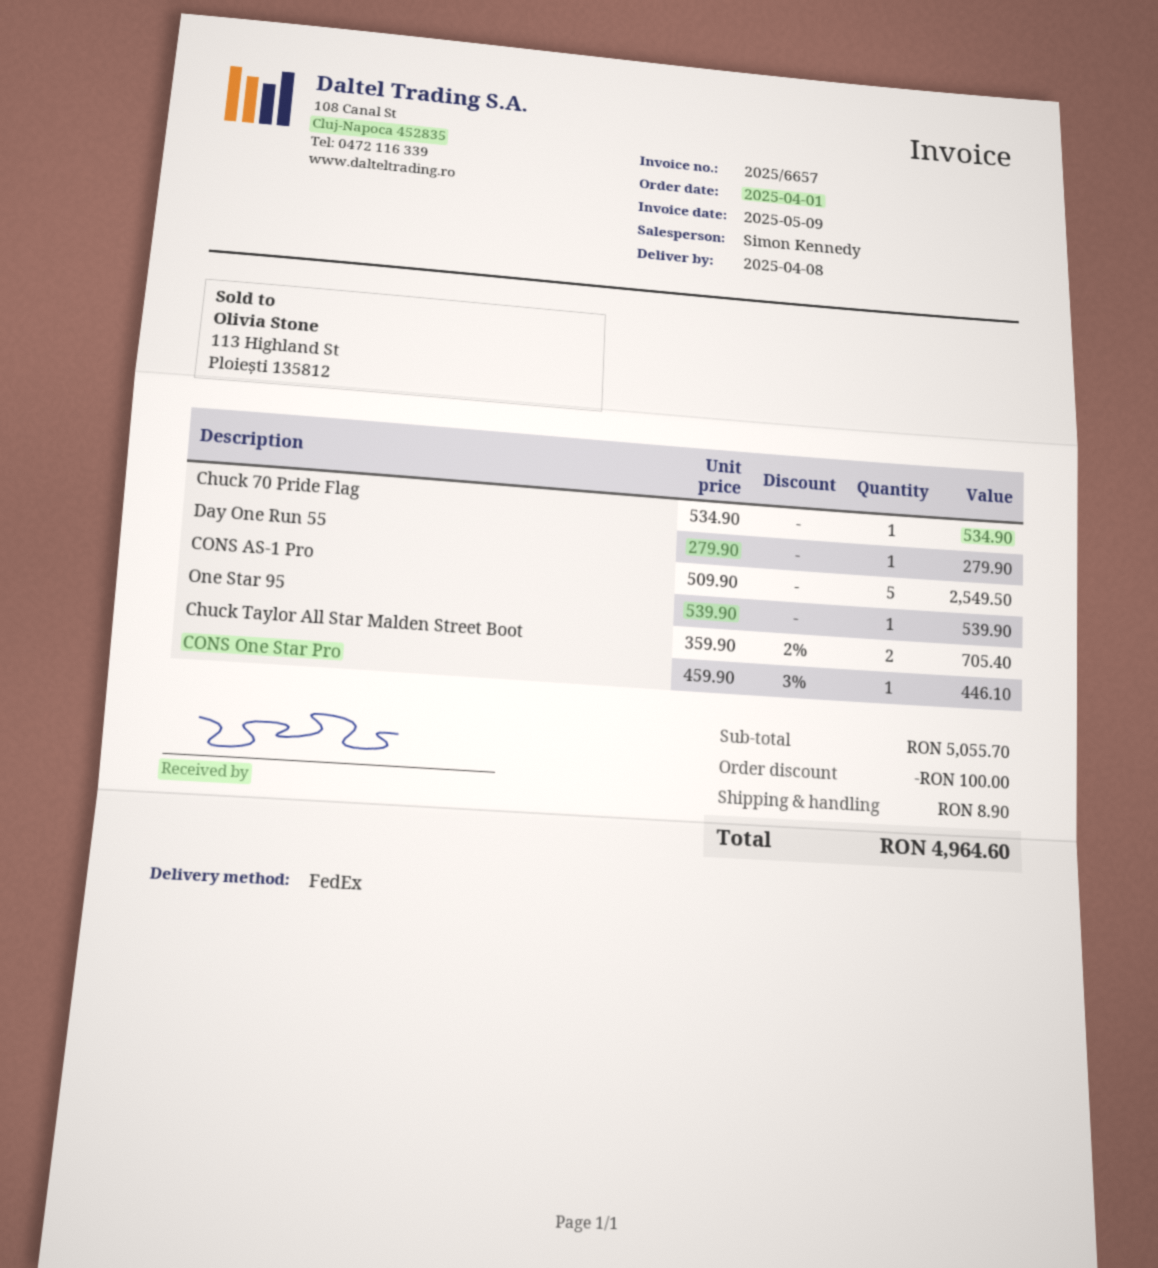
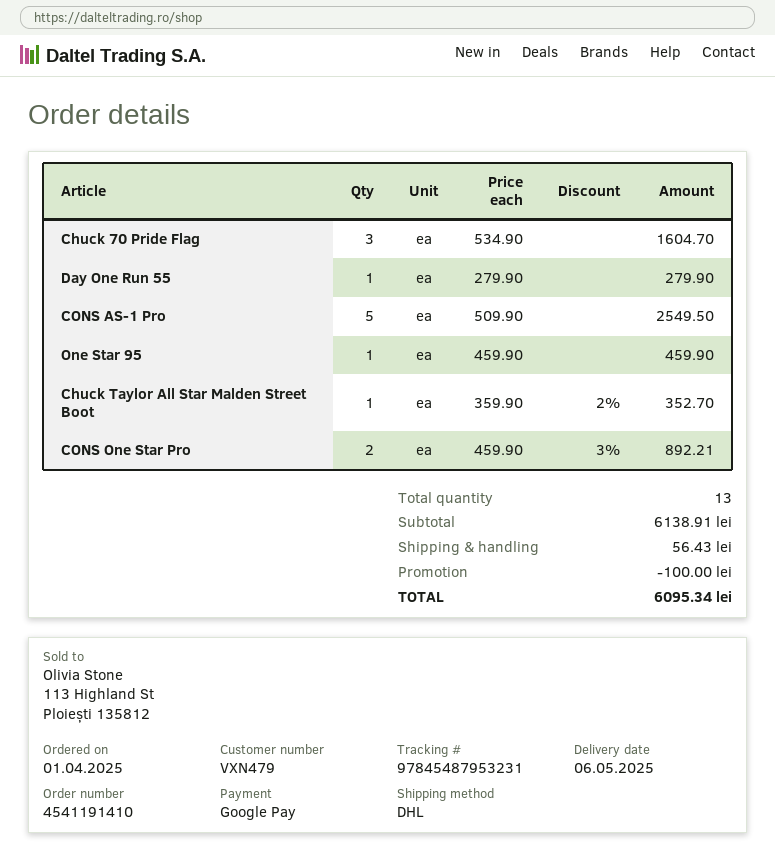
delivery date: 2025-04-08 -> 2025-05-06
shipping method: FedEx -> DHL
Chuck 70 Pride Flag: 1 x 534.90 = 534.90 -> 3 x 534.90 = 1604.70
One Star 95: 1 x 539.90 = 539.90 -> 1 x 459.90 = 459.90
Chuck Taylor All Star Malden Street Boot: 2 x 359.90 - 2% = 705.40 -> 1 x 359.90 - 2% = 352.70
CONS One Star Pro: 1 x 459.90 - 3% = 446.10 -> 2 x 459.90 - 3% = 892.21
subtotal: 5055.70 -> 6138.91
shipping: 8.90 -> 56.43
total: 4964.60 -> 6095.34

